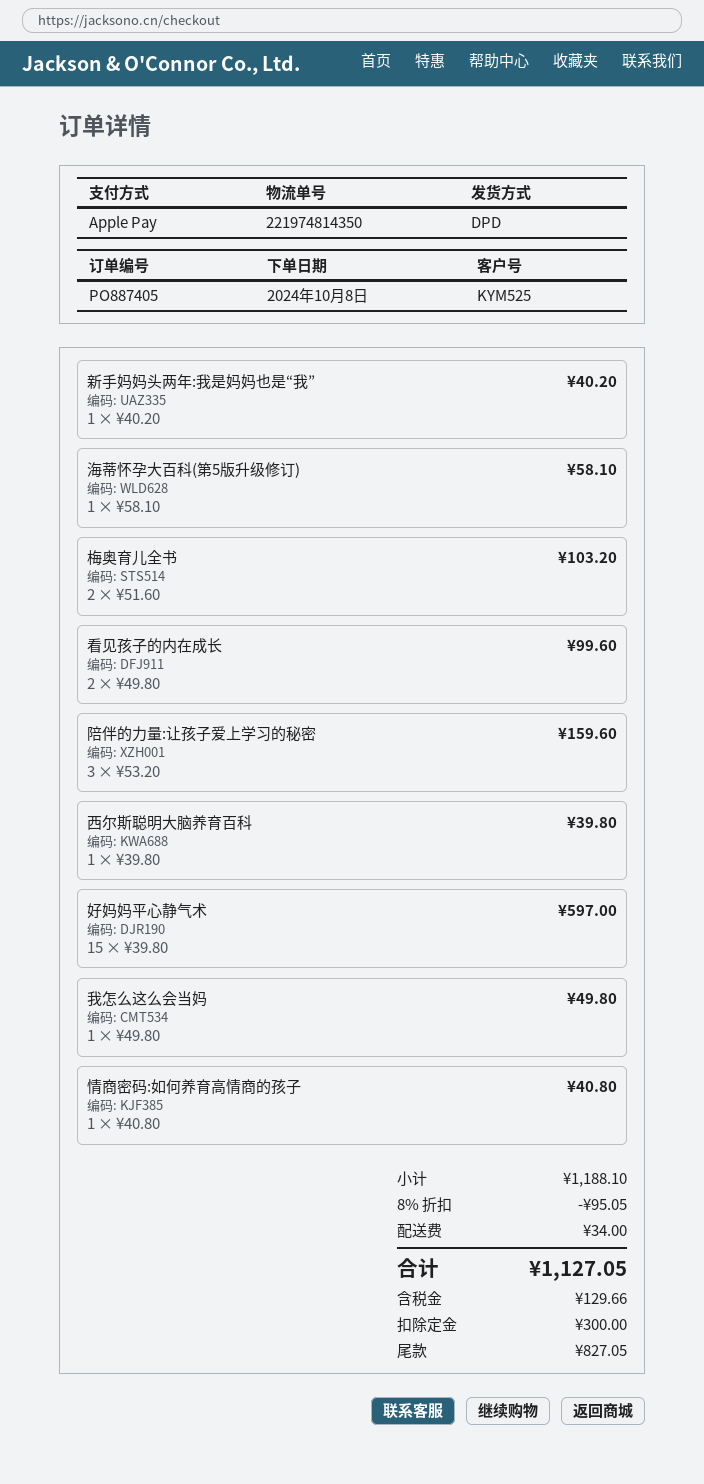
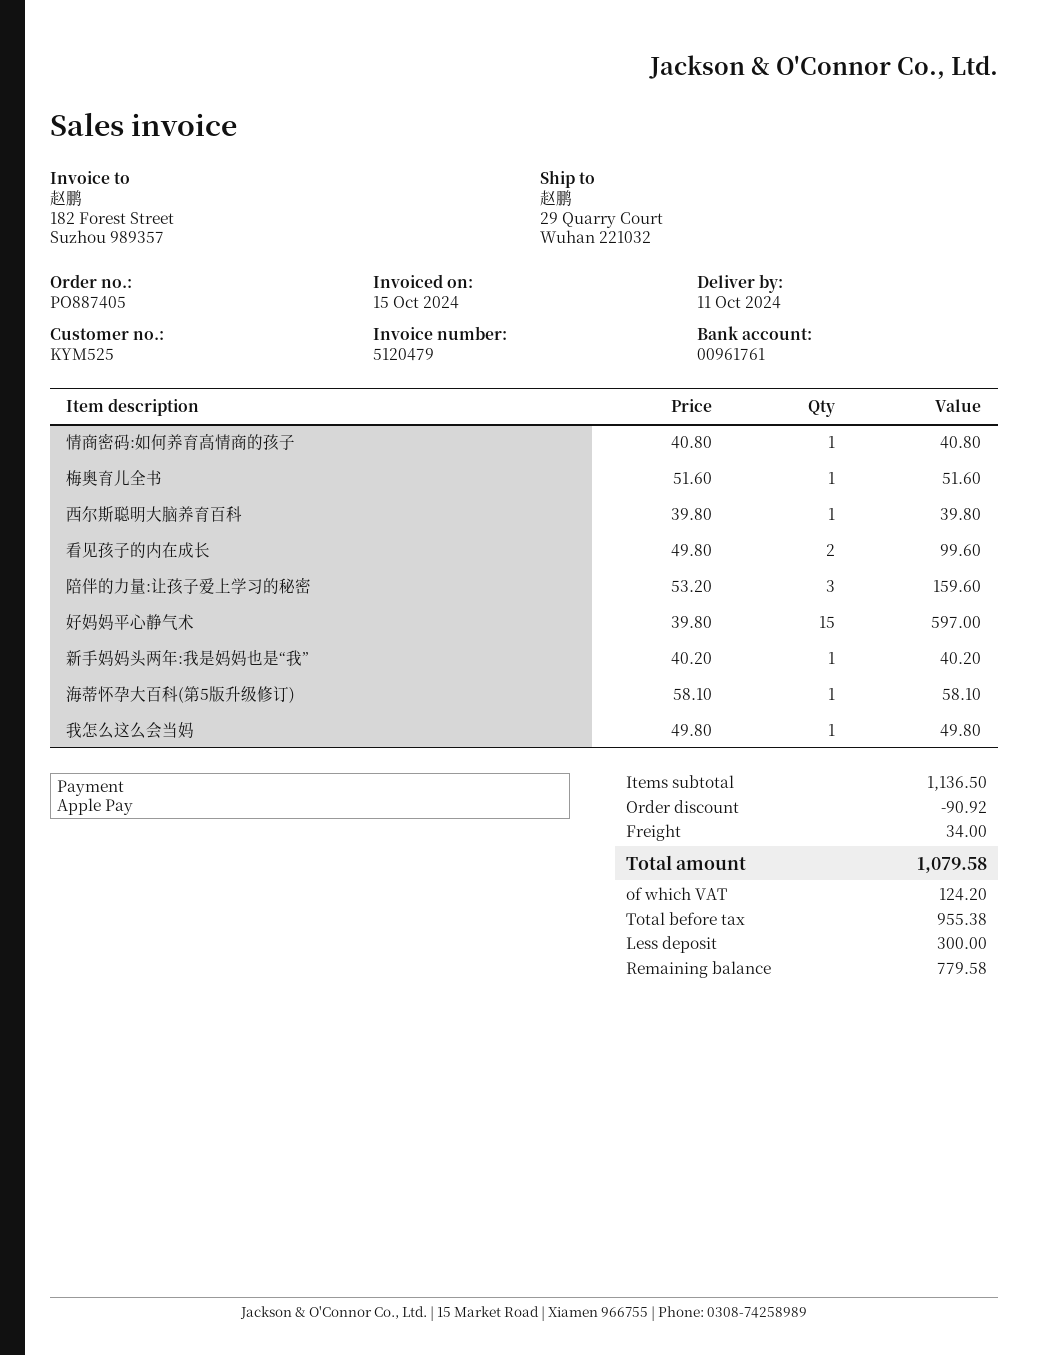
梅奥育儿全书: 2 x 51.60 = 103.20 -> 1 x 51.60 = 51.60
subtotal: 1188.10 -> 1136.50
discount: 95.05 -> 90.92
tax: 129.66 -> 124.20
total: 1127.05 -> 1079.58
balance: 827.05 -> 779.58

